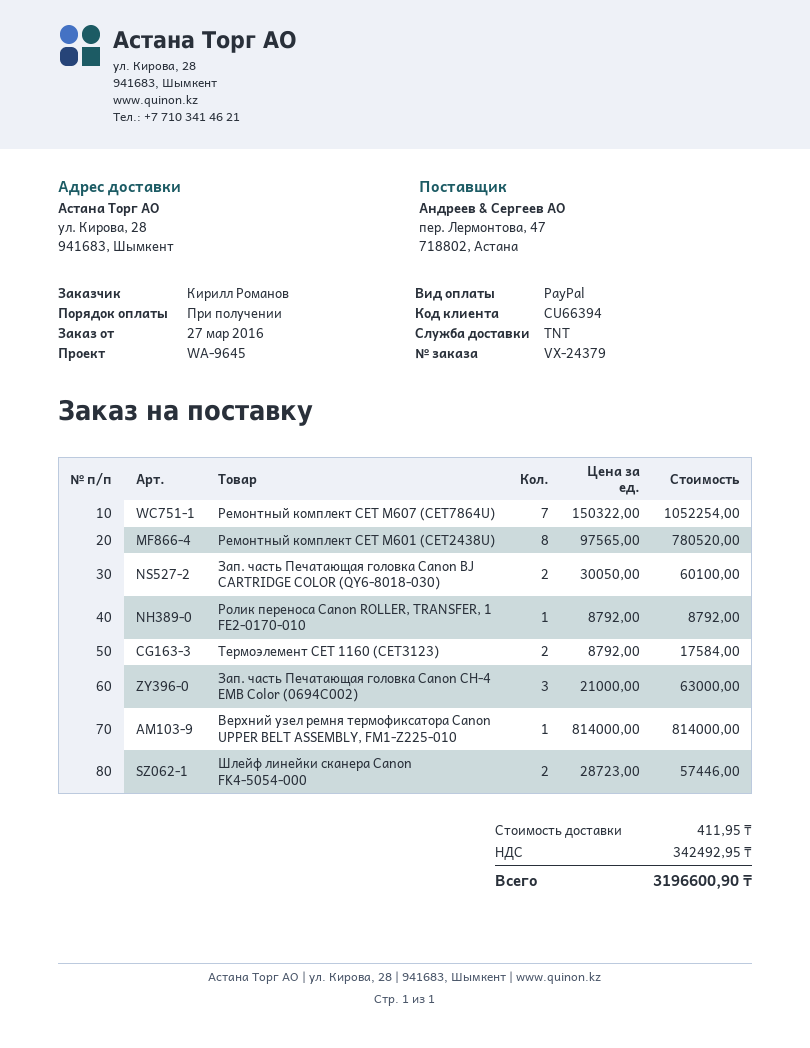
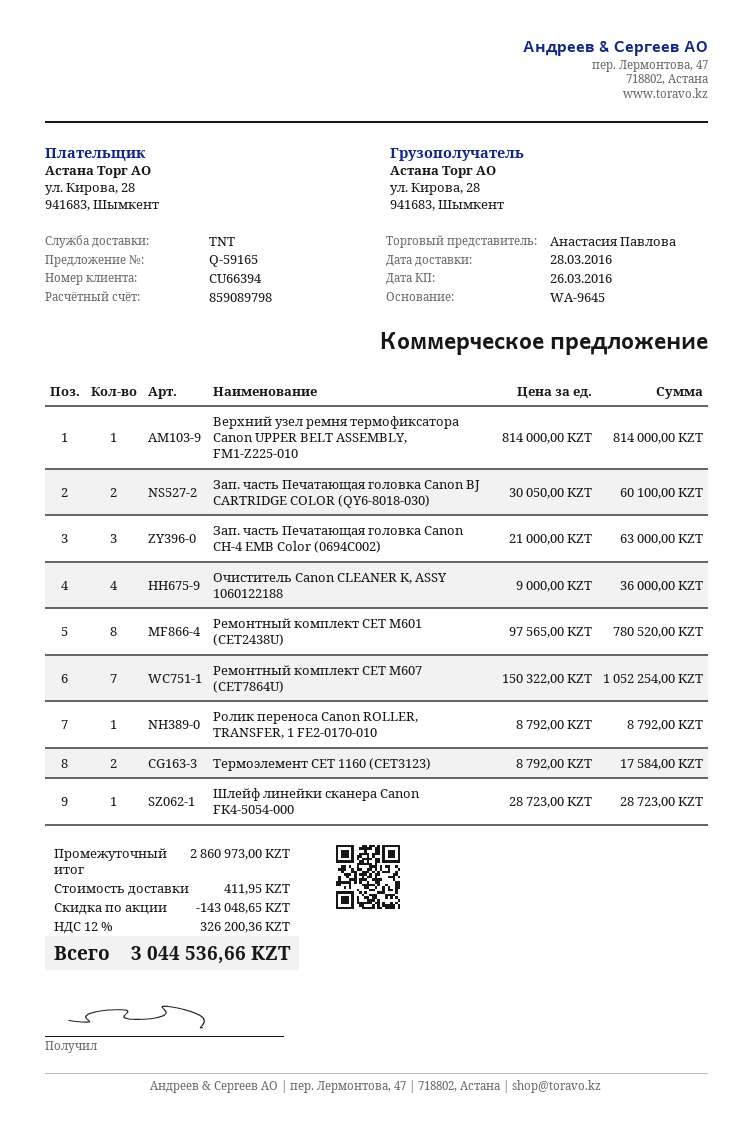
Шлейф линейки сканера Canon FK4-5054-000: 2 x 28723.00 = 57446.00 -> 1 x 28723.00 = 28723.00
Очиститель Canon CLEANER K, ASSY 1060122188: none -> 4 x 9000.00 = 36000.00
discount: none -> 143048.65
tax: 342492.95 -> 326200.36
total: 3196600.90 -> 3044536.66

